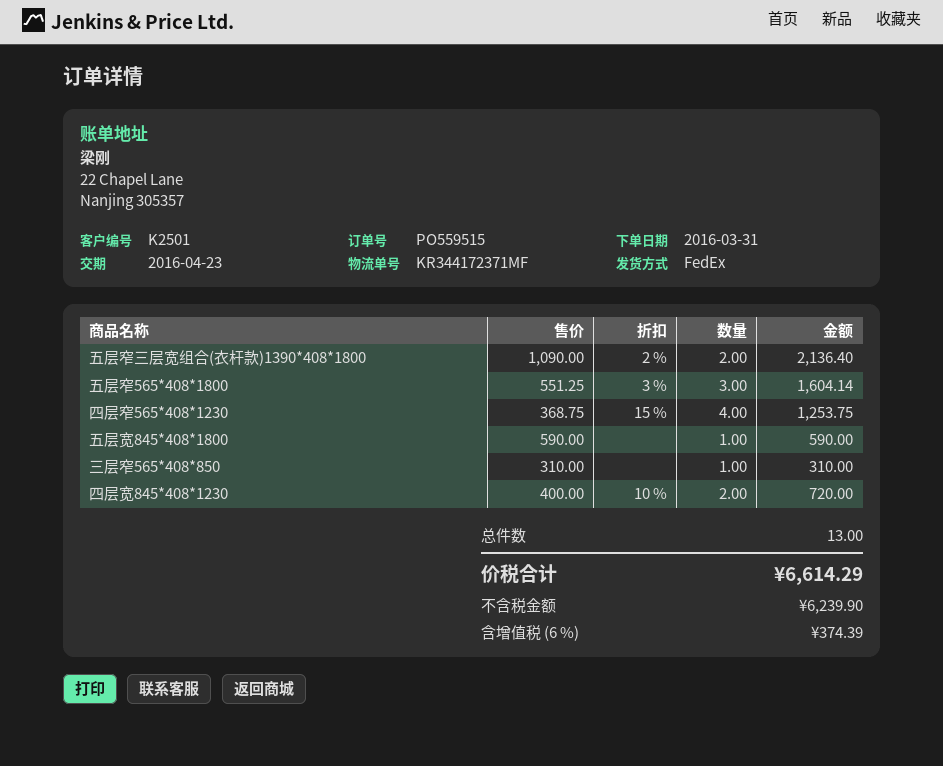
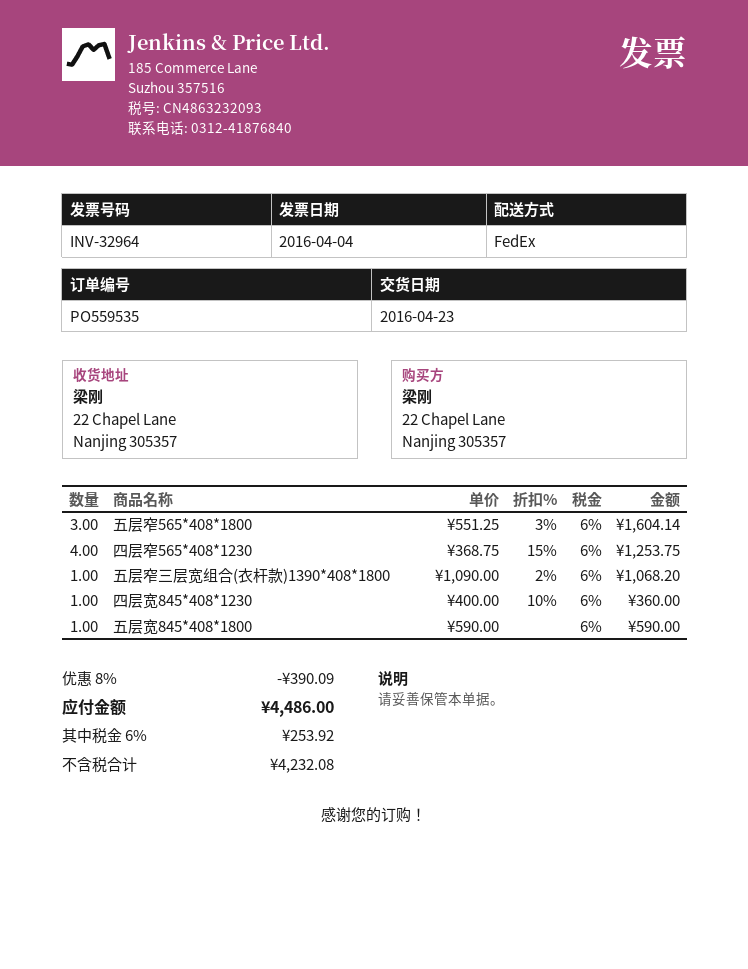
order number: PO559515 -> PO559535
五层窄三层宽组合(衣杆款)1390*408*1800: 2 x 1090.00 - 2% = 2136.40 -> 1 x 1090.00 - 2% = 1068.20
三层窄565*408*850: 1 x 310.00 = 310.00 -> none
四层宽845*408*1230: 2 x 400.00 - 10% = 720.00 -> 1 x 400.00 - 10% = 360.00
discount: none -> 8% = 390.09
net: 6239.90 -> 4232.08
tax: 6% = 374.39 -> 6% = 253.92
total: 6614.29 -> 4486.00

